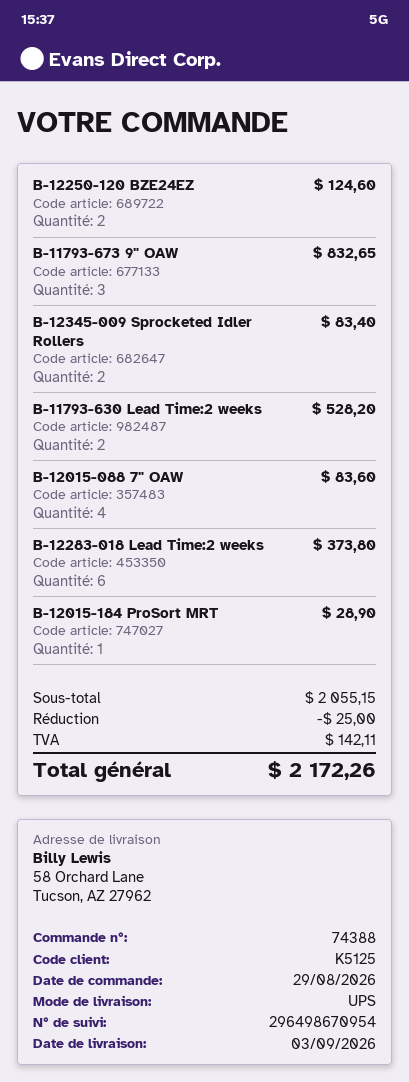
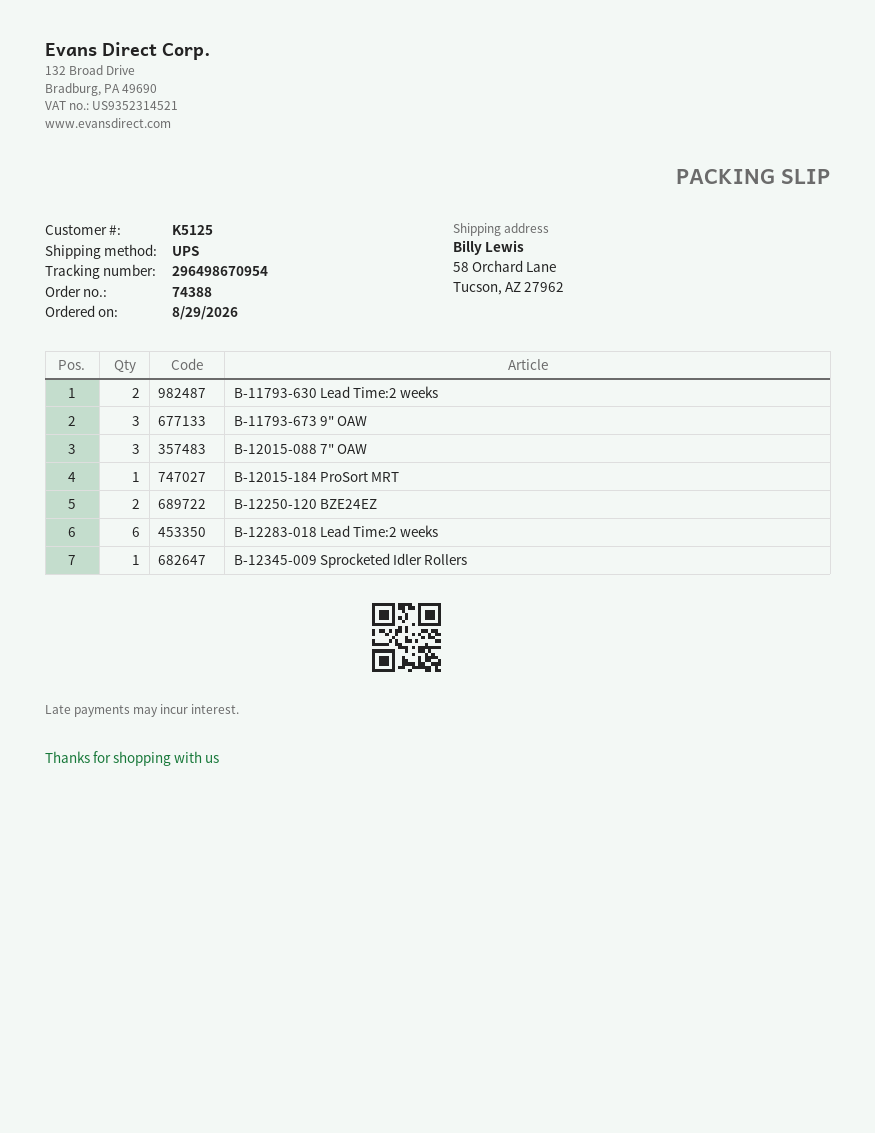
B-12345-009 Sprocketed Idler Rollers: 2 -> 1
B-12015-088 7" OAW: 4 -> 3

